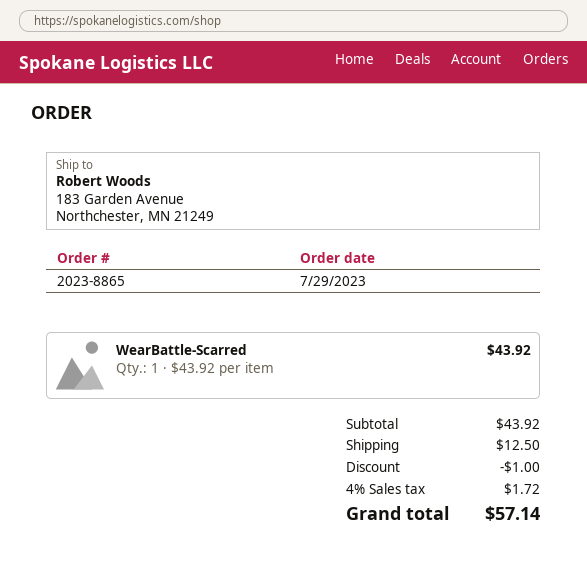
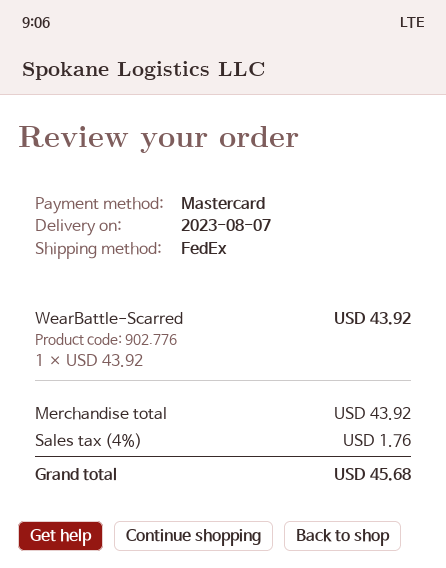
discount: 1.00 -> none
shipping: 12.50 -> none
tax: 4% = 1.72 -> 4% = 1.76
total: 57.14 -> 45.68

